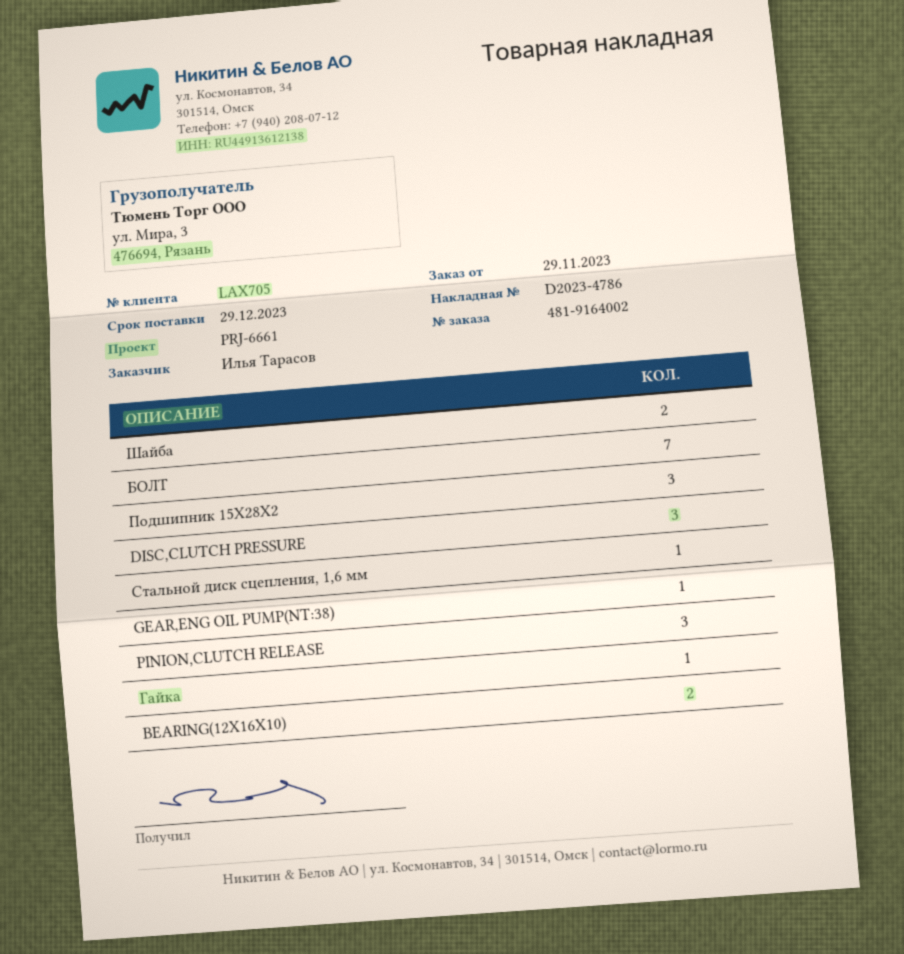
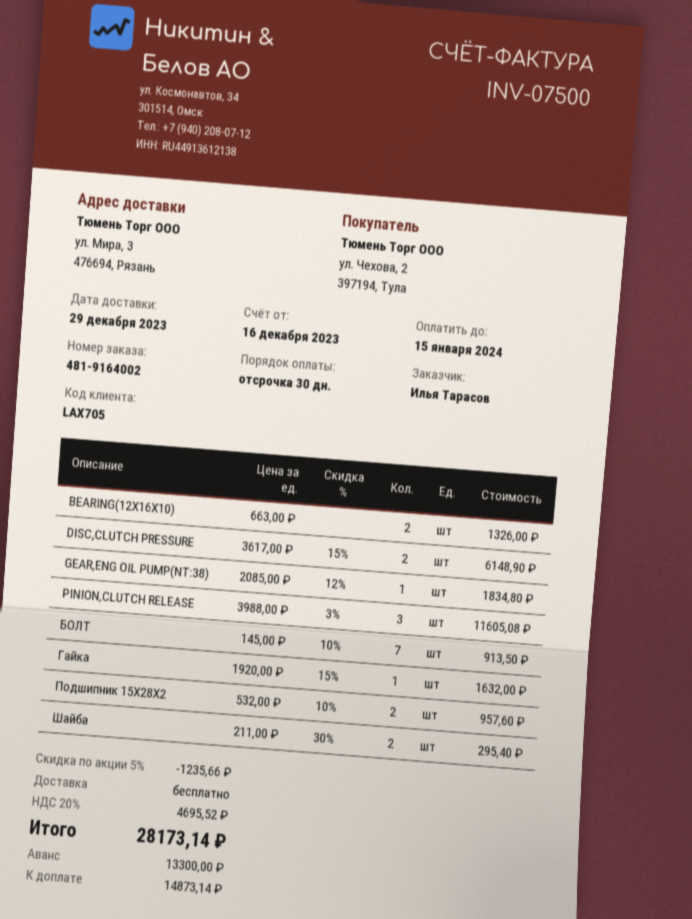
Подшипник 15X28X2: 3 -> 2
DISC,CLUTCH PRESSURE: 3 -> 2
Стальной диск сцепления, 1,6 мм: 1 -> none

